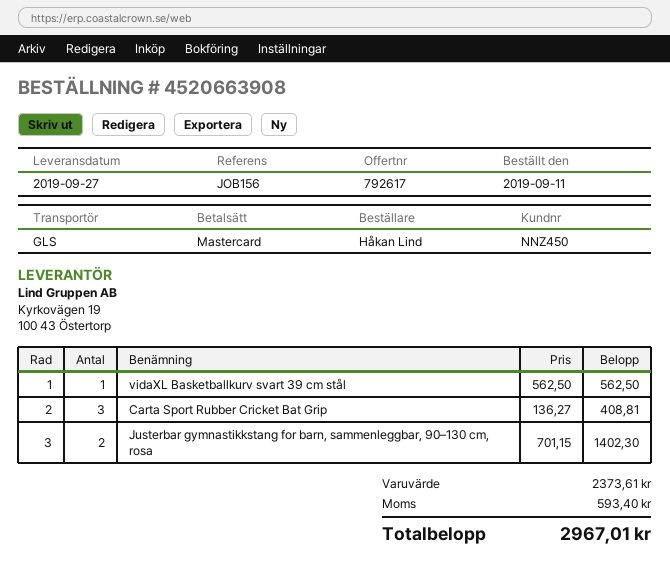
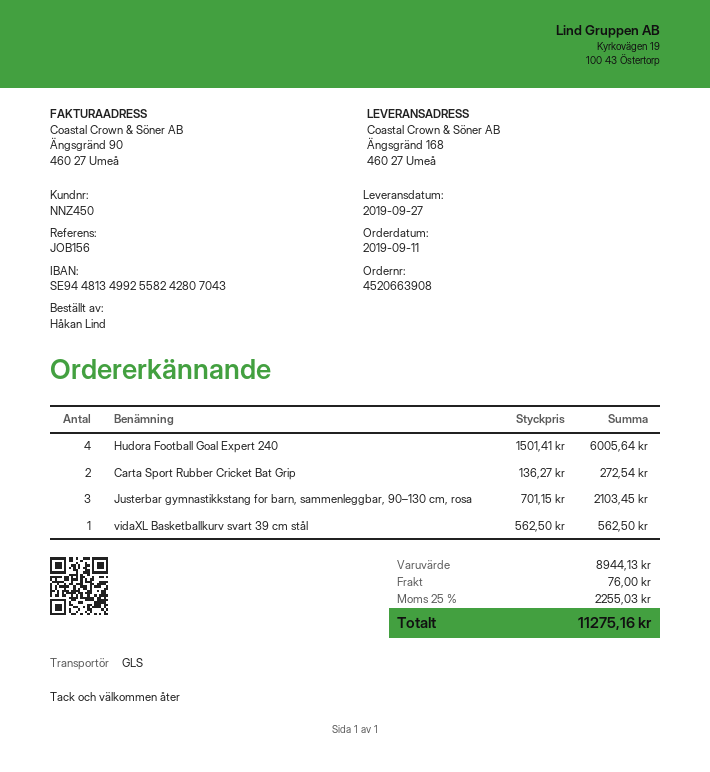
Carta Sport Rubber Cricket Bat Grip: 3 x 136.27 = 408.81 -> 2 x 136.27 = 272.54
Justerbar gymnastikkstang for barn, sammenleggbar, 90–130 cm, rosa: 2 x 701.15 = 1402.30 -> 3 x 701.15 = 2103.45
Hudora Football Goal Expert 240: none -> 4 x 1501.41 = 6005.64
subtotal: 2373.61 -> 8944.13
shipping: none -> 76.00
tax: 593.40 -> 2255.03
total: 2967.01 -> 11275.16

